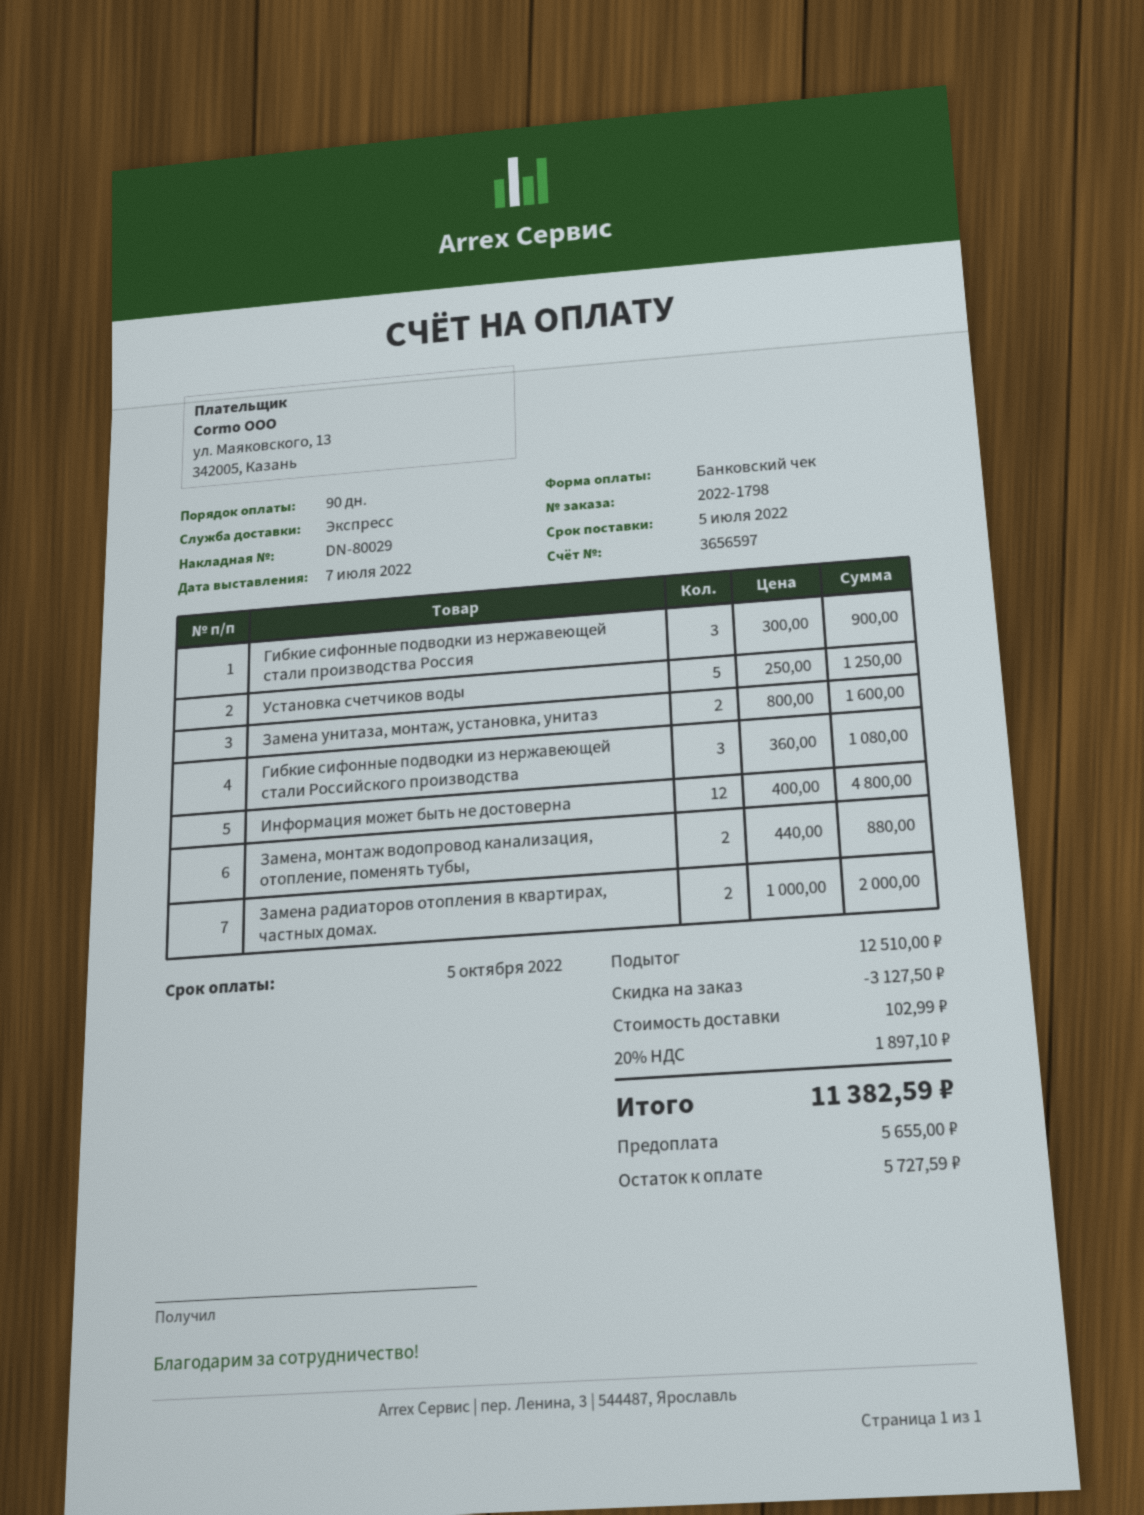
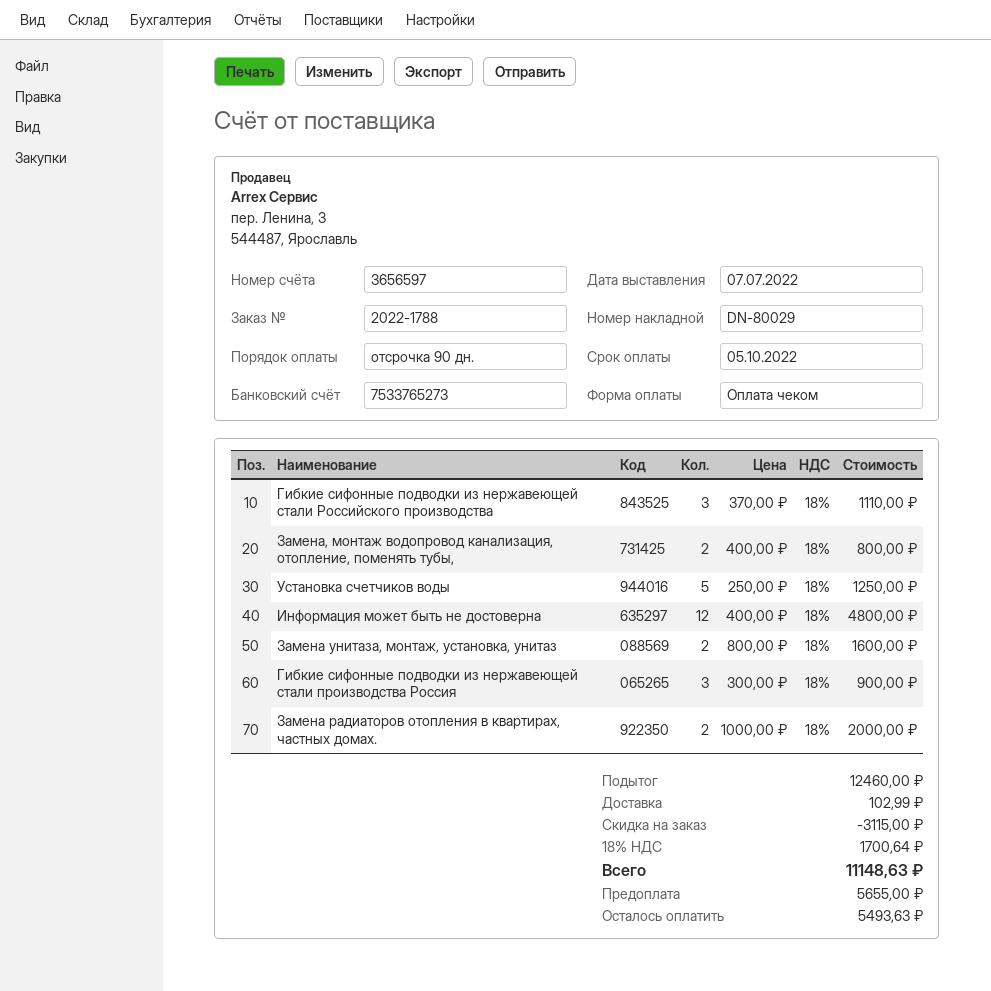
order number: 2022-1798 -> 2022-1788
Гибкие сифонные подводки из нержавеющей стали Российского производства: 3 x 360.00 = 1080.00 -> 3 x 370.00 = 1110.00
Замена, монтаж водопровод канализация, отопление, поменять тубы,: 2 x 440.00 = 880.00 -> 2 x 400.00 = 800.00
subtotal: 12510.00 -> 12460.00
discount: 3127.50 -> 3115.00
tax: 20% = 1897.10 -> 18% = 1700.64
total: 11382.59 -> 11148.63
balance: 5727.59 -> 5493.63

